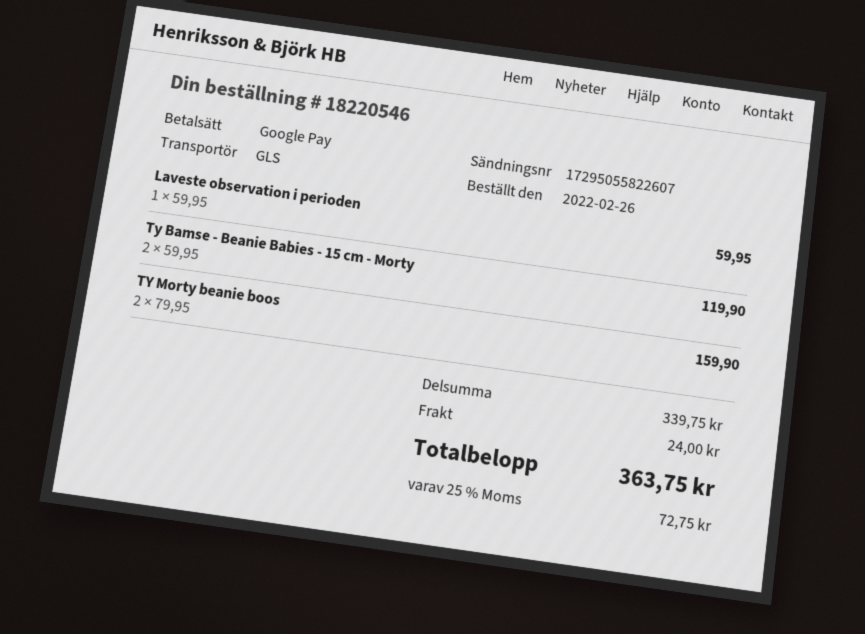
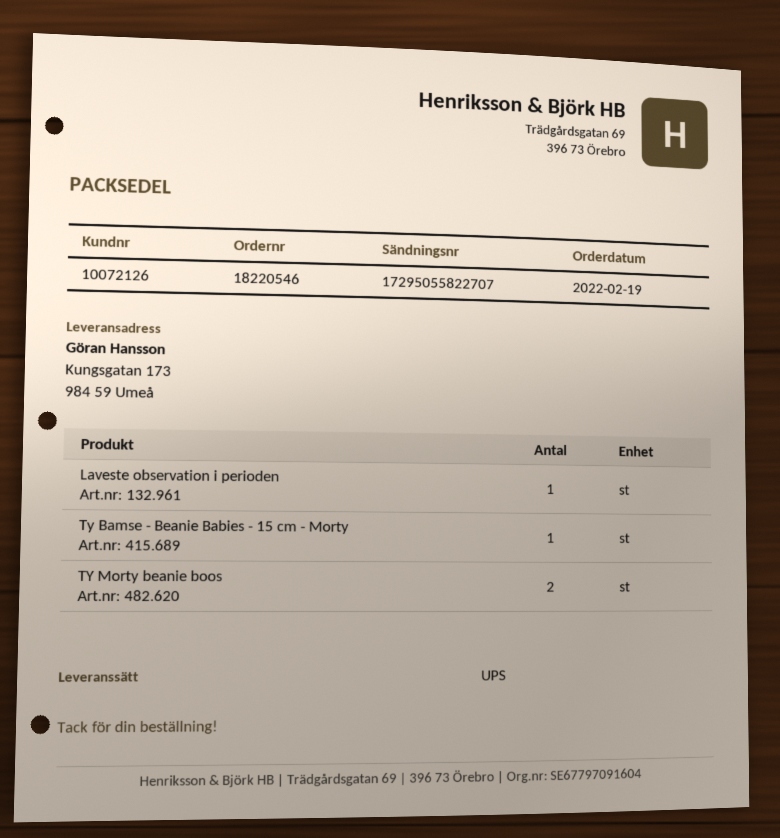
order date: 2022-02-26 -> 2022-02-19
shipping method: GLS -> UPS
tracking number: 17295055822607 -> 17295055822707
Ty Bamse - Beanie Babies - 15 cm - Morty: 2 -> 1

